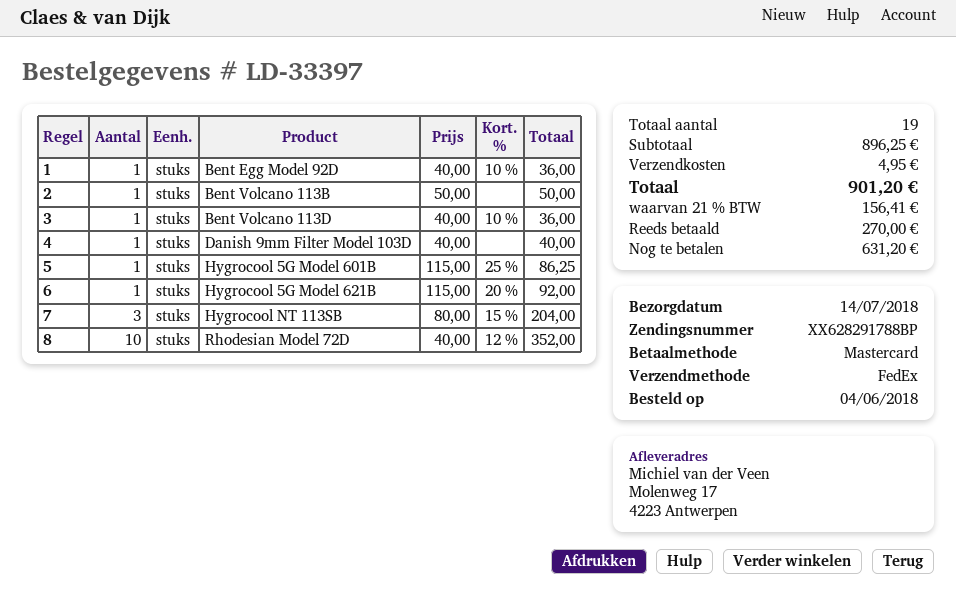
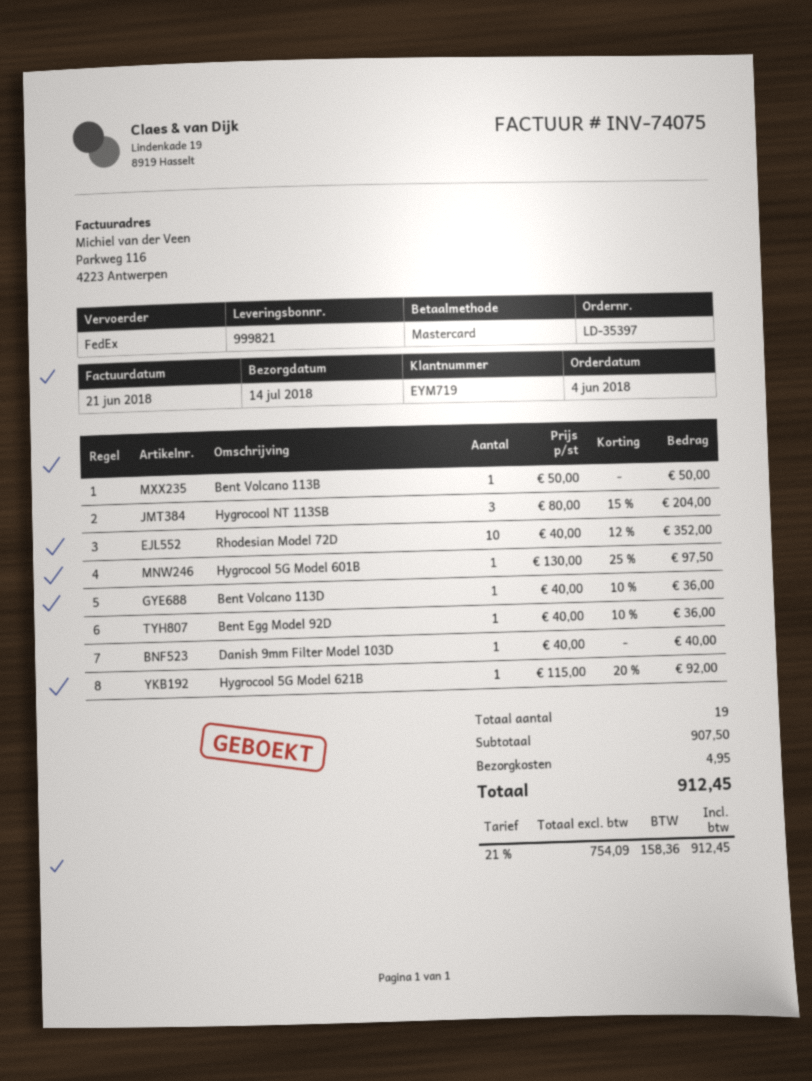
order number: LD-33397 -> LD-35397
Hygrocool 5G Model 601B: 1 x 115.00 - 25% = 86.25 -> 1 x 130.00 - 25% = 97.50
subtotal: 896.25 -> 907.50
tax: 21% = 156.41 -> 21% = 158.36
total: 901.20 -> 912.45

